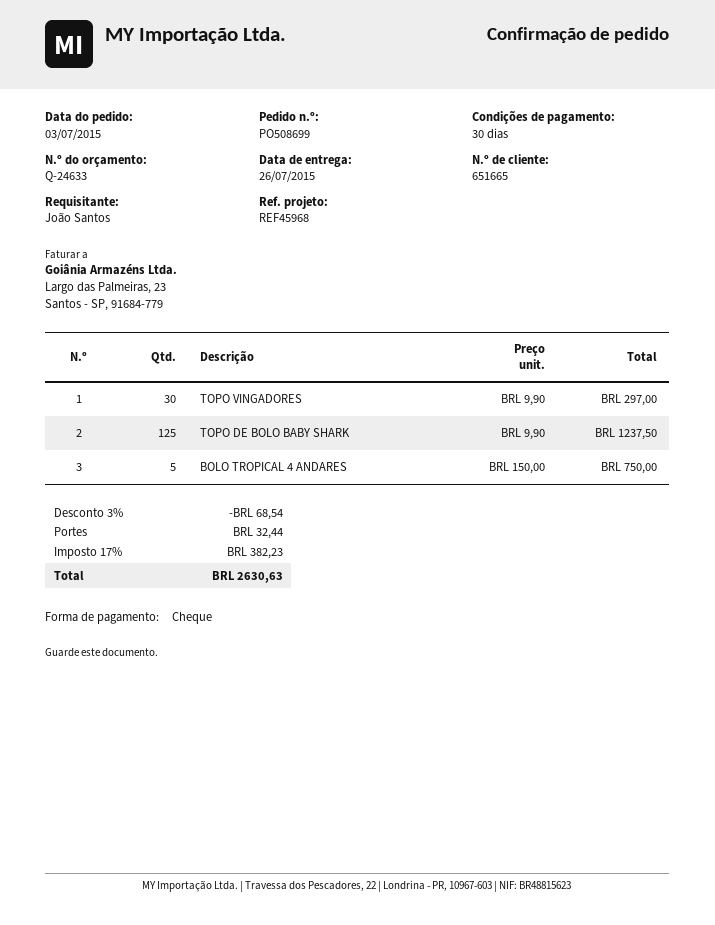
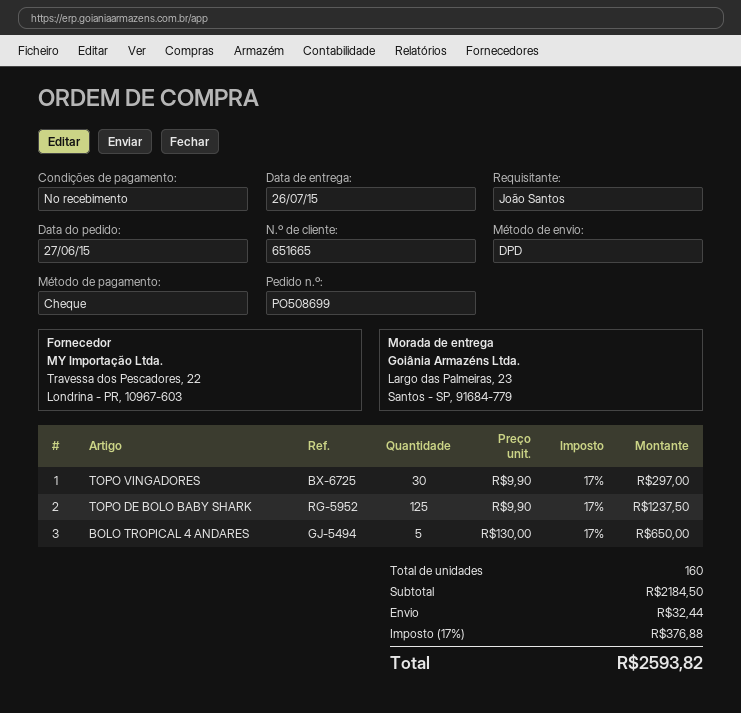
order date: 2015-07-03 -> 2015-06-27
payment terms: 30 days -> on receipt
BOLO TROPICAL 4 ANDARES: 5 x 150.00 = 750.00 -> 5 x 130.00 = 650.00
discount: 3% = 68.54 -> none
tax: 17% = 382.23 -> 17% = 376.88
total: 2630.63 -> 2593.82

